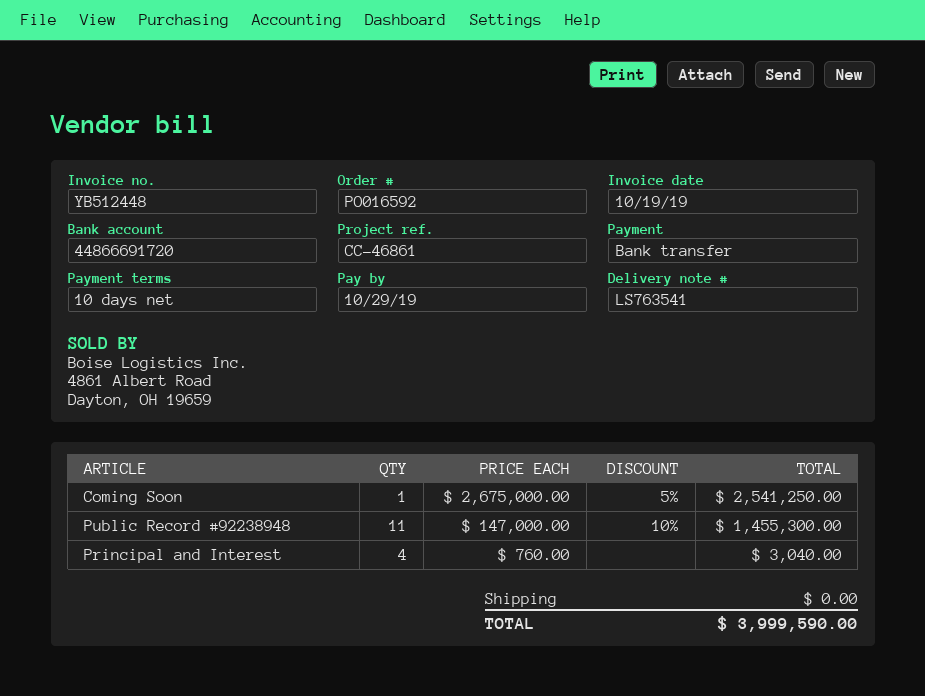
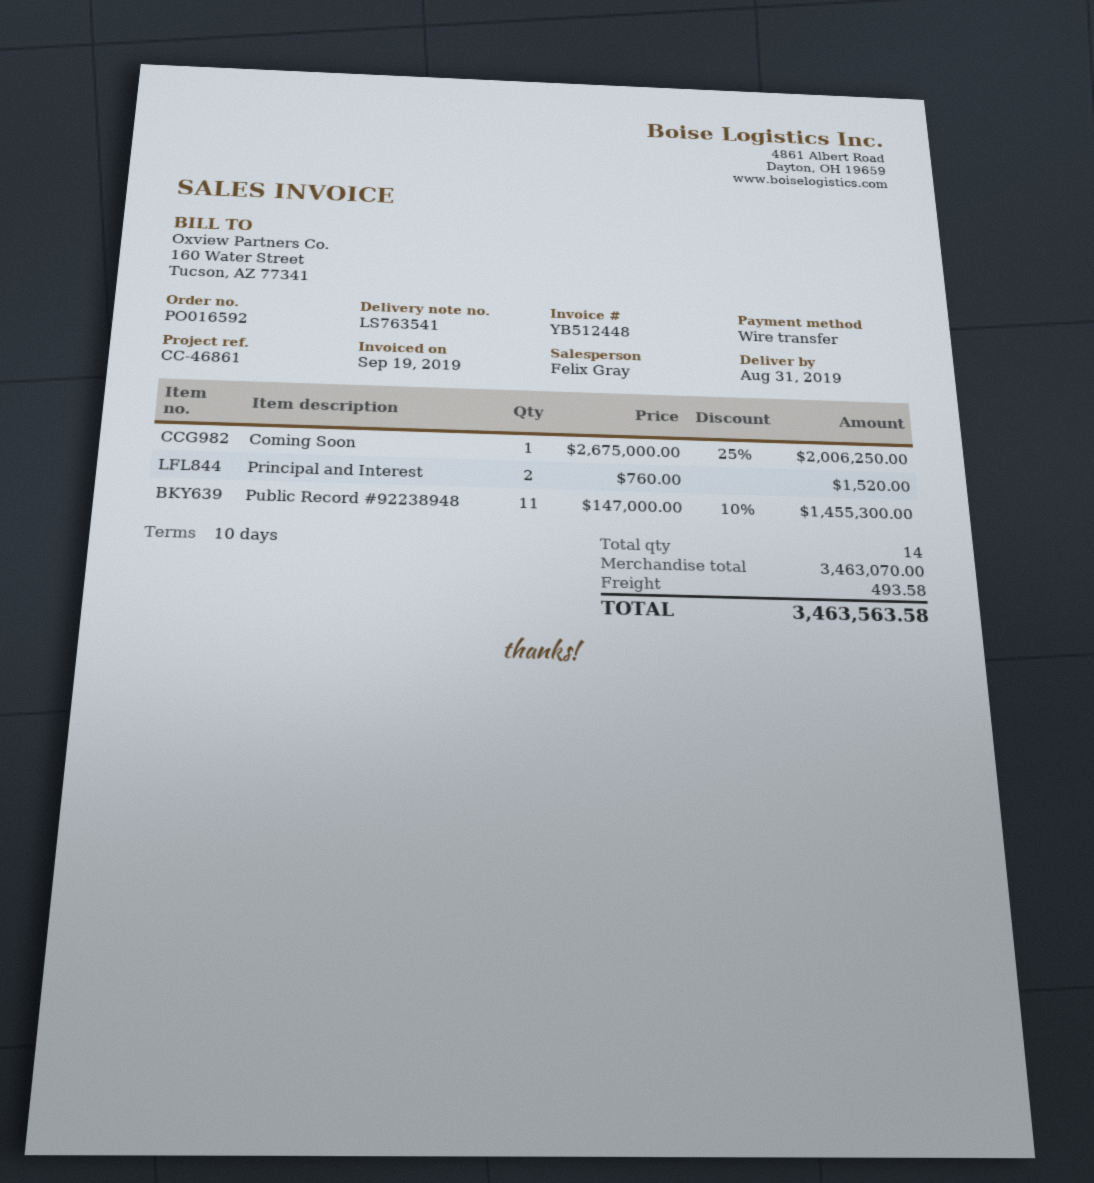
invoice date: 2019-10-19 -> 2019-09-19
Coming Soon: 1 x 2675000.00 - 5% = 2541250.00 -> 1 x 2675000.00 - 25% = 2006250.00
Principal and Interest: 4 x 760.00 = 3040.00 -> 2 x 760.00 = 1520.00
shipping: 0.00 -> 493.58
total: 3999590.00 -> 3463563.58

